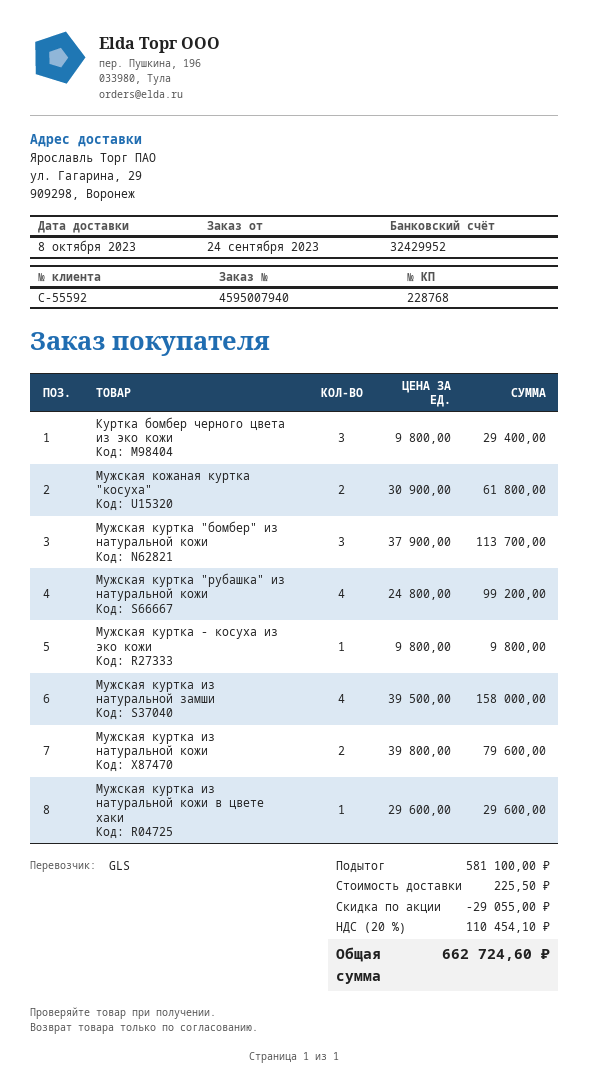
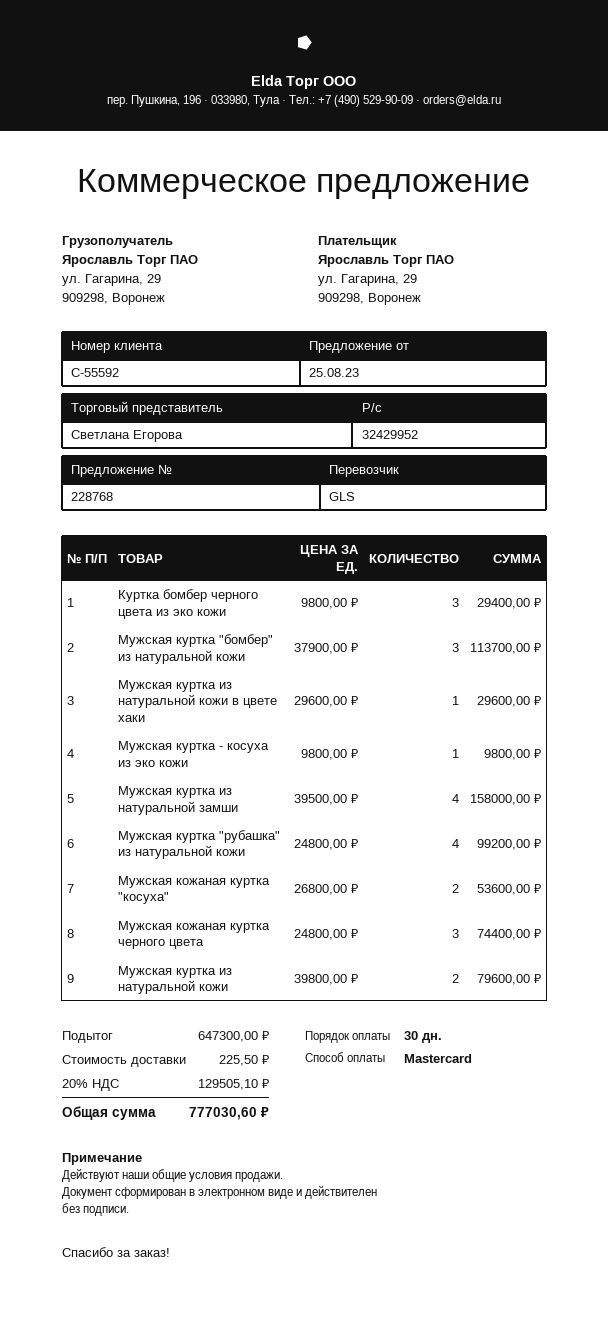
Мужская кожаная куртка "косуха": 2 x 30900.00 = 61800.00 -> 2 x 26800.00 = 53600.00
Мужская кожаная куртка черного цвета: none -> 3 x 24800.00 = 74400.00
subtotal: 581100.00 -> 647300.00
discount: 29055.00 -> none
tax: 20% = 110454.10 -> 20% = 129505.10
total: 662724.60 -> 777030.60

